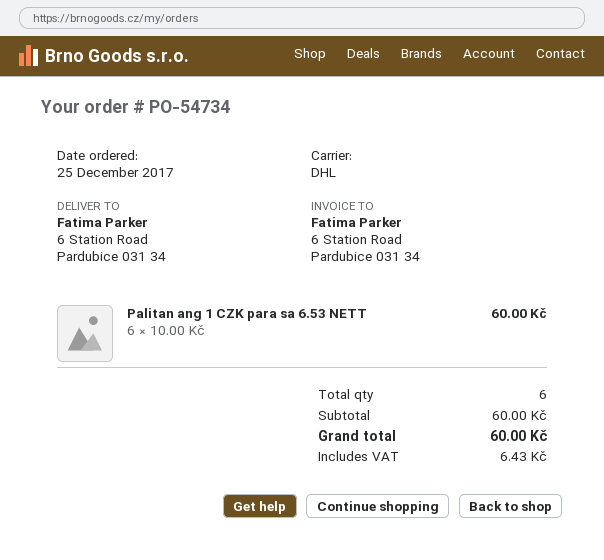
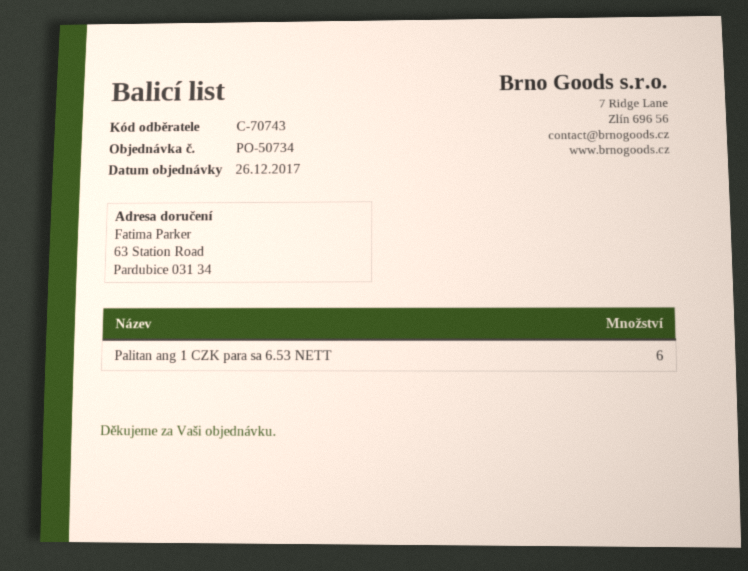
order number: PO-54734 -> PO-50734
order date: 2017-12-25 -> 2017-12-26
ship to: 6 Station Road, Pardubice 031 34 -> 63 Station Road, Pardubice 031 34

